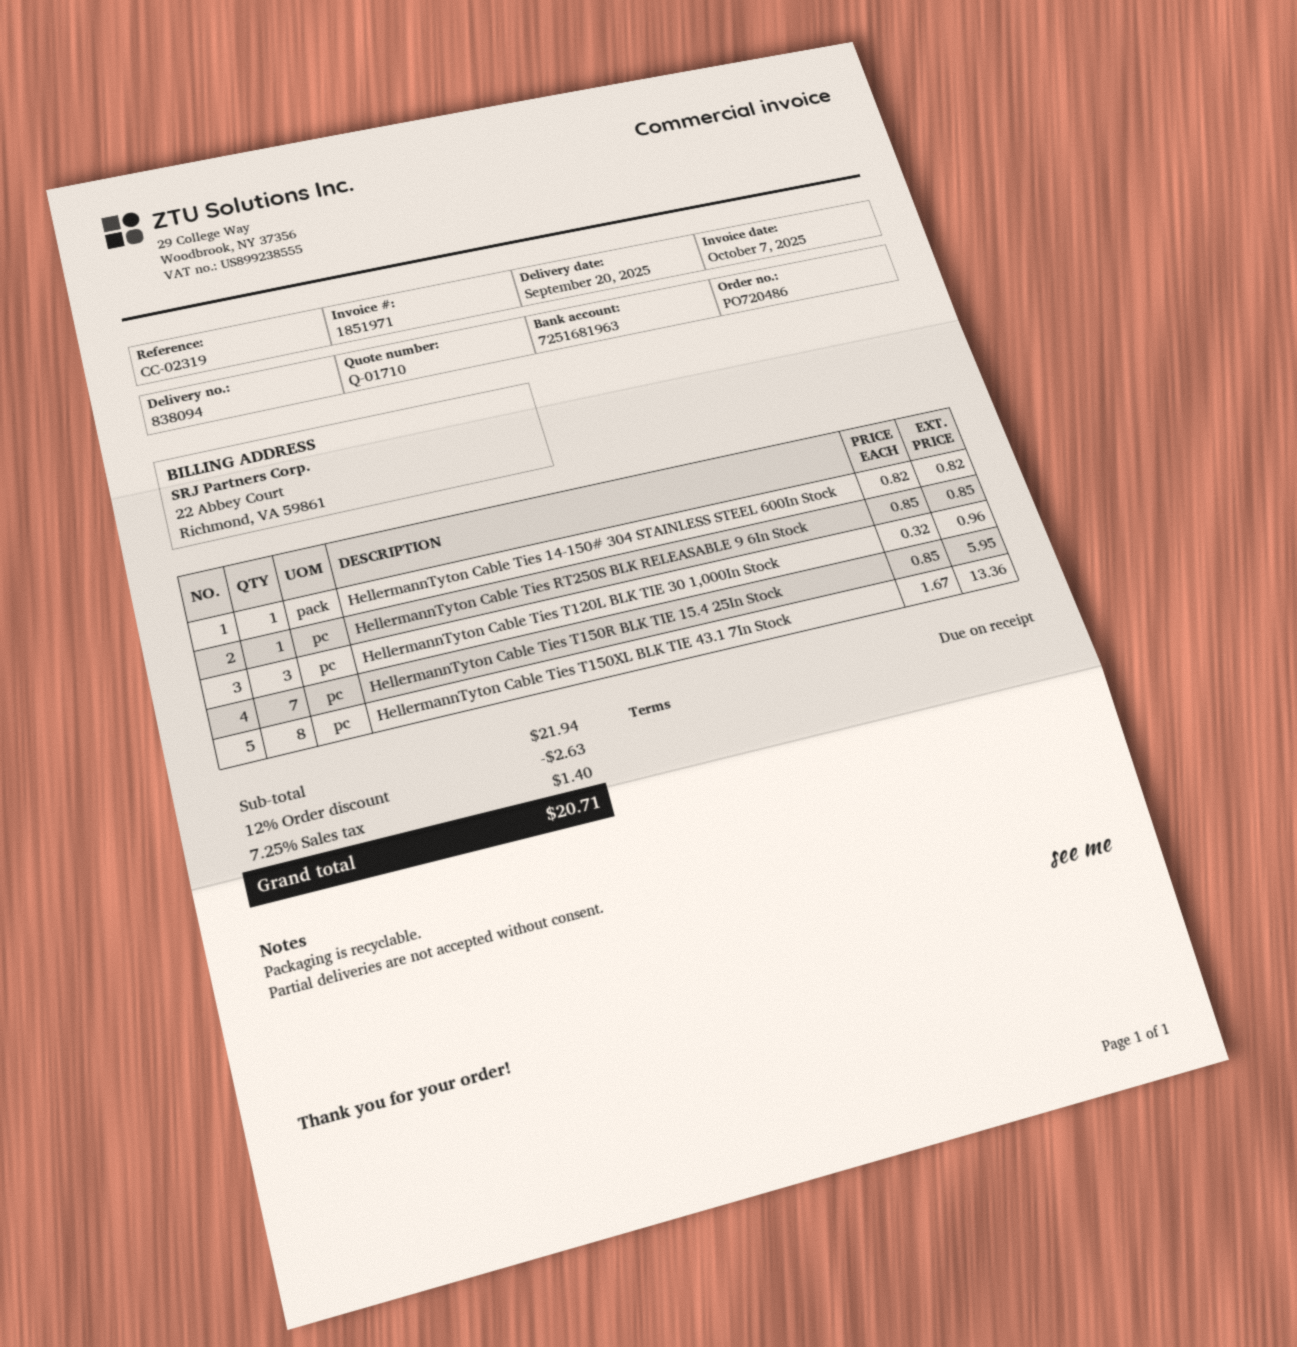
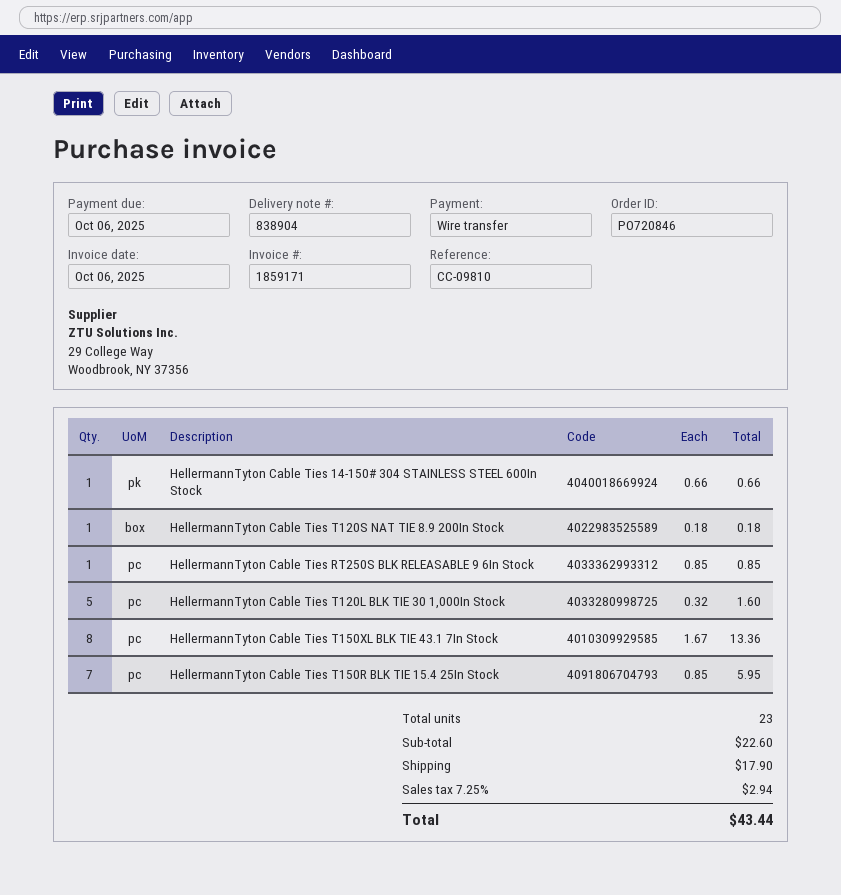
order number: PO720486 -> PO720846
delivery note number: 838094 -> 838904
invoice number: 1851971 -> 1859171
invoice date: 2025-10-07 -> 2025-10-06
reference: CC-02319 -> CC-09810
HellermannTyton Cable Ties 14-150# 304 STAINLESS STEEL 600In Stock: 1 x 0.82 = 0.82 -> 1 x 0.66 = 0.66
HellermannTyton Cable Ties T120L BLK TIE 30 1,000In Stock: 3 x 0.32 = 0.96 -> 5 x 0.32 = 1.60
HellermannTyton Cable Ties T120S NAT TIE 8.9 200In Stock: none -> 1 x 0.18 = 0.18
subtotal: 21.94 -> 22.60
discount: 12% = 2.63 -> none
shipping: none -> 17.90
tax: 7.25% = 1.40 -> 7.25% = 2.94
total: 20.71 -> 43.44

